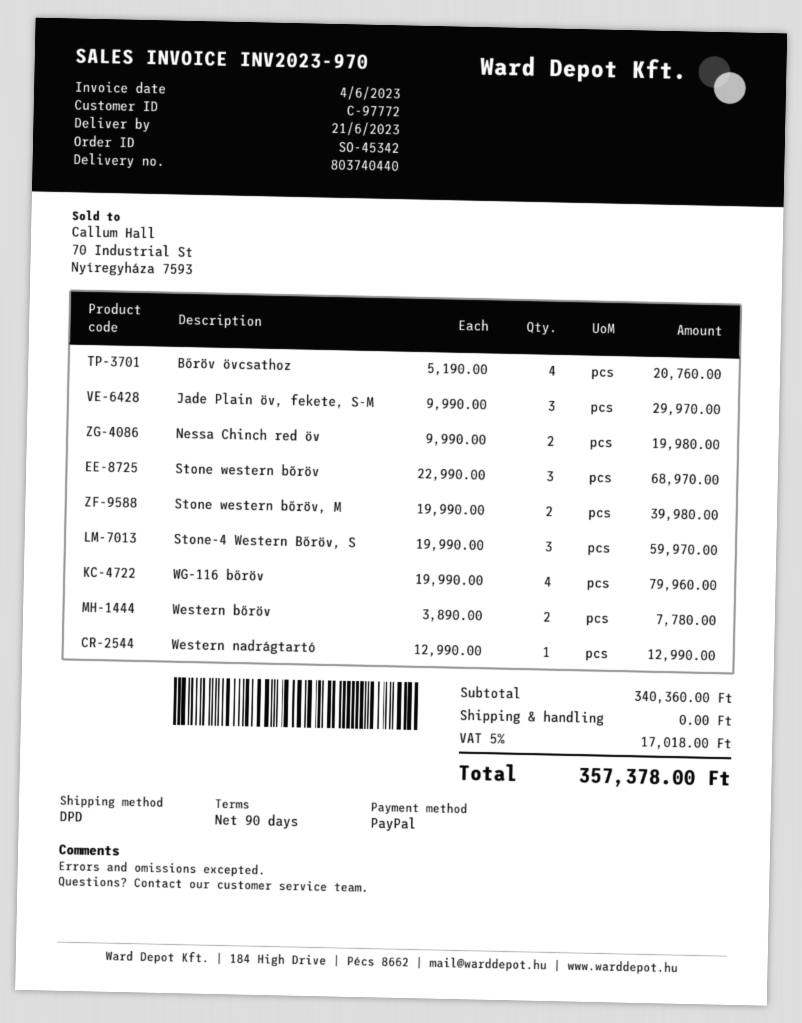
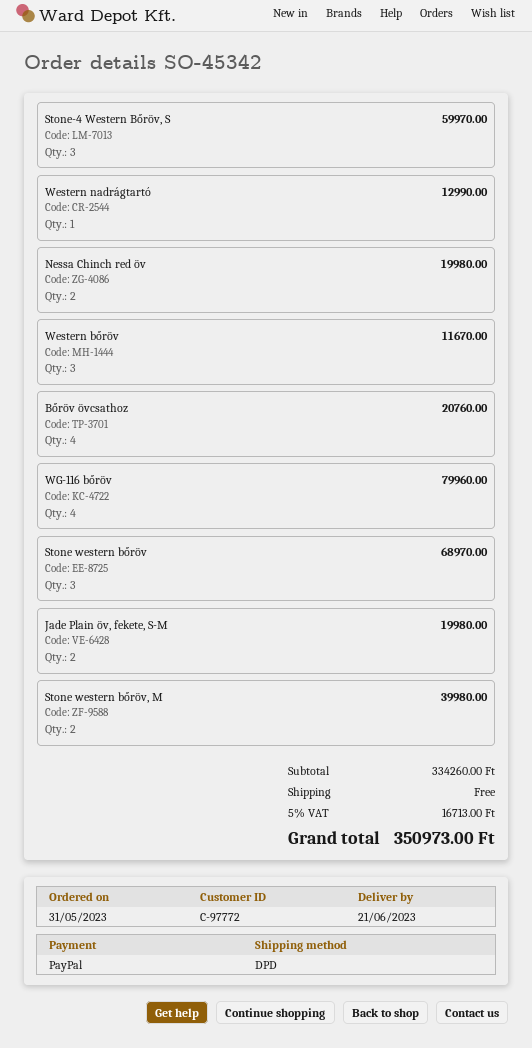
Jade Plain öv, fekete, S-M: 3 for 29970.00 -> 2 for 19980.00
Western bőröv: 2 for 7780.00 -> 3 for 11670.00
subtotal: 340360.00 -> 334260.00
tax: 5% = 17018.00 -> 5% = 16713.00
total: 357378.00 -> 350973.00

